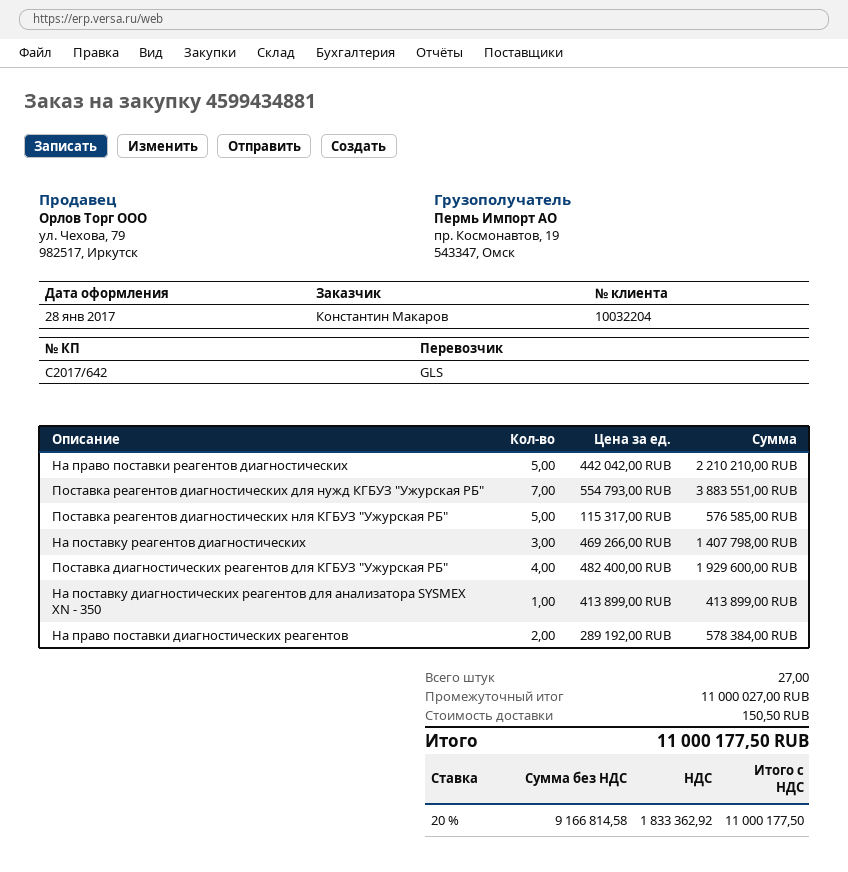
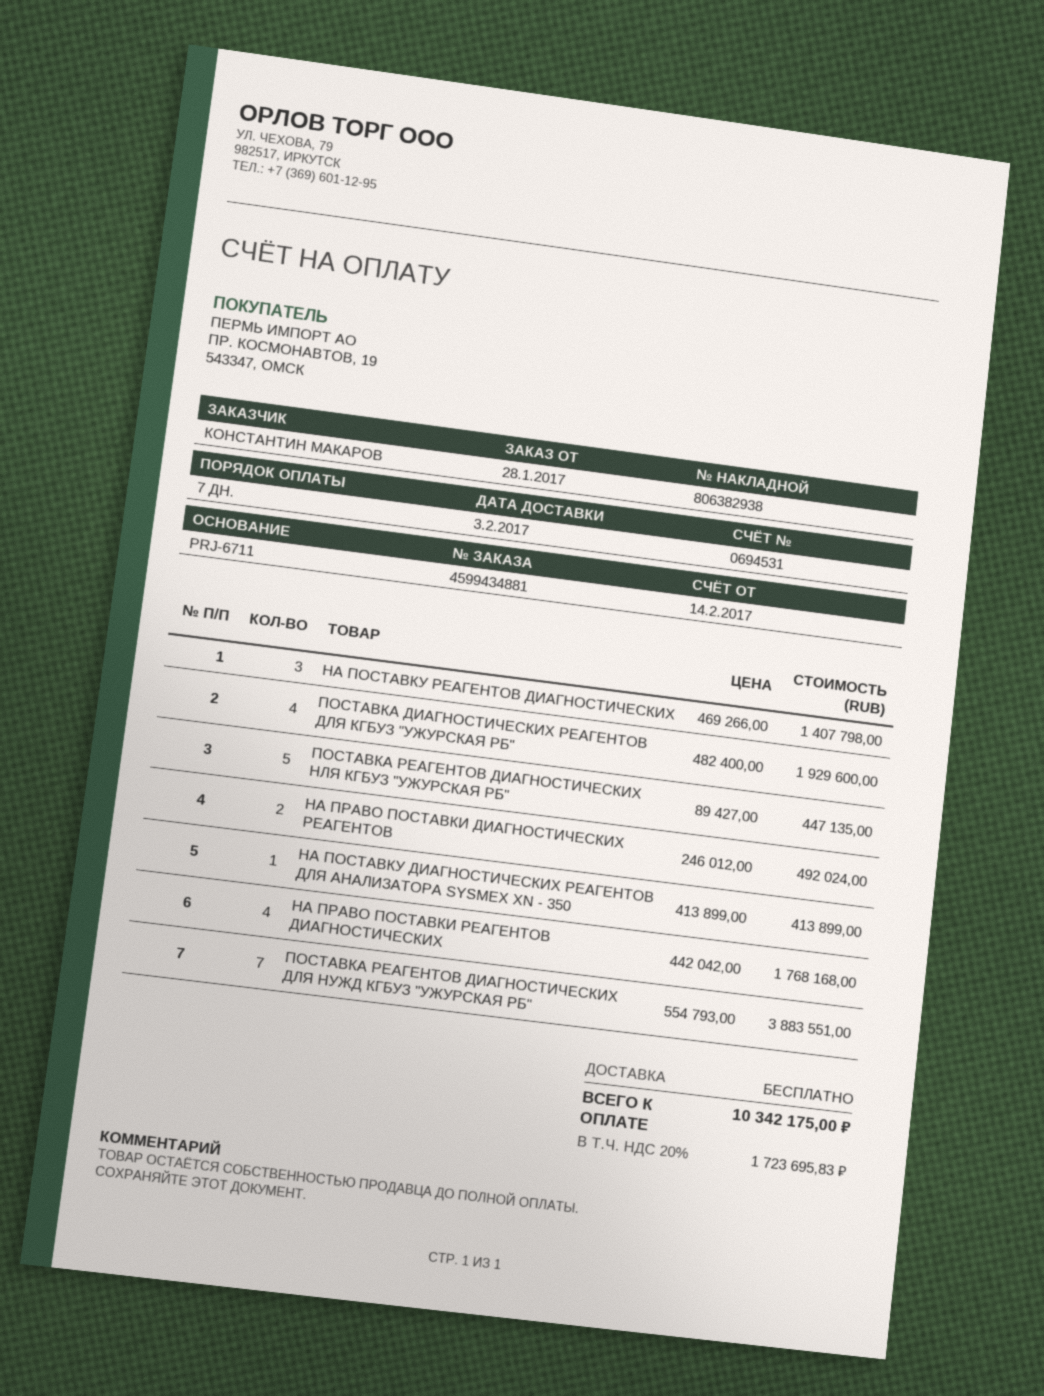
На право поставки реагентов диагностических: 5 x 442042.00 = 2210210.00 -> 4 x 442042.00 = 1768168.00
Поставка реагентов диагностических нля КГБУЗ "Ужурская РБ": 5 x 115317.00 = 576585.00 -> 5 x 89427.00 = 447135.00
На право поставки диагностических реагентов: 2 x 289192.00 = 578384.00 -> 2 x 246012.00 = 492024.00
shipping: 150.50 -> 0.00
tax: 20% = 1833362.92 -> 20% = 1723695.83
total: 11000177.50 -> 10342175.00

